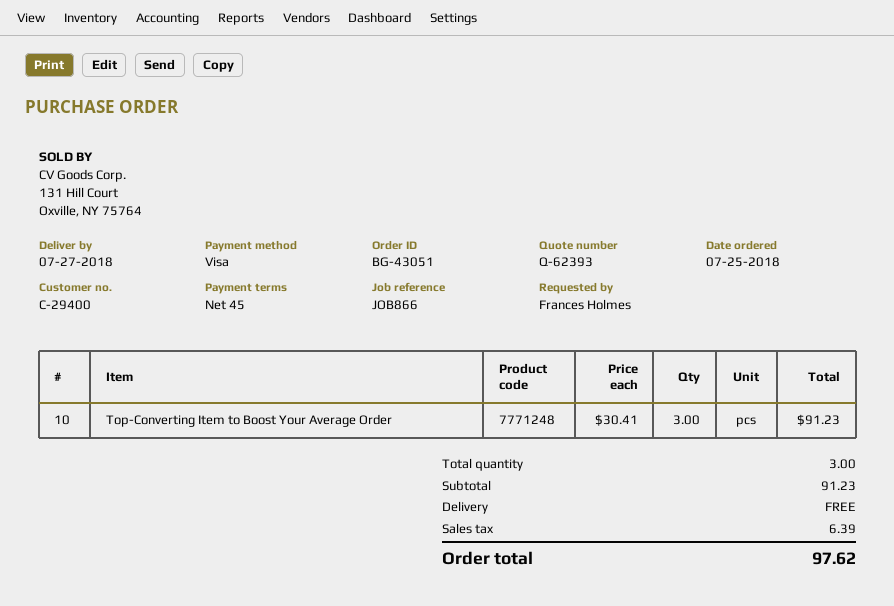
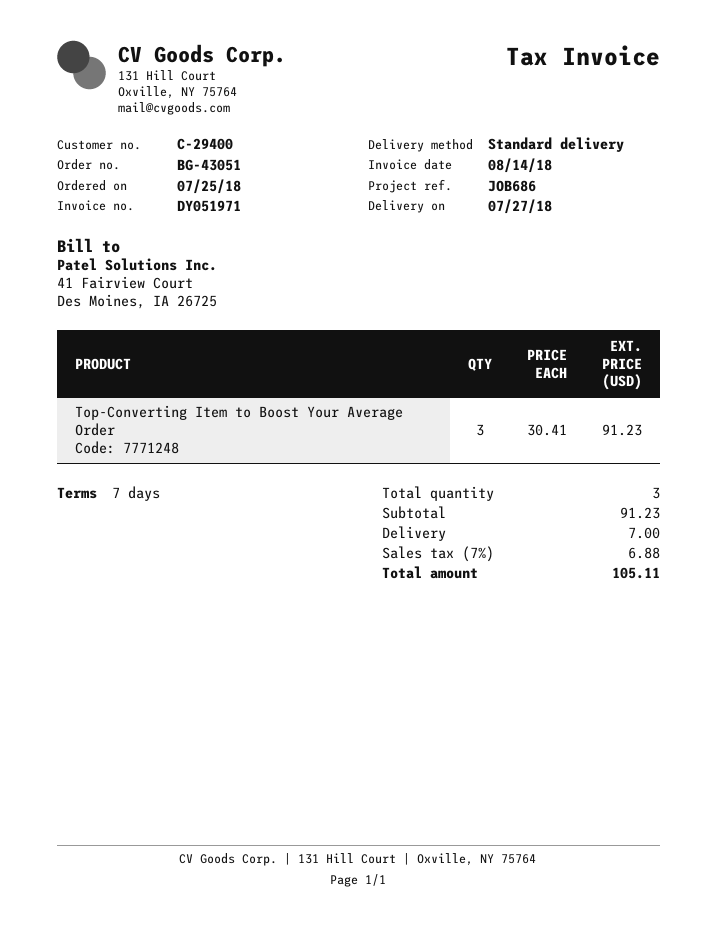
payment terms: 45 days -> 7 days
reference: JOB866 -> JOB686
shipping: 0.00 -> 7.00
tax: 6.39 -> 6.88
total: 97.62 -> 105.11

